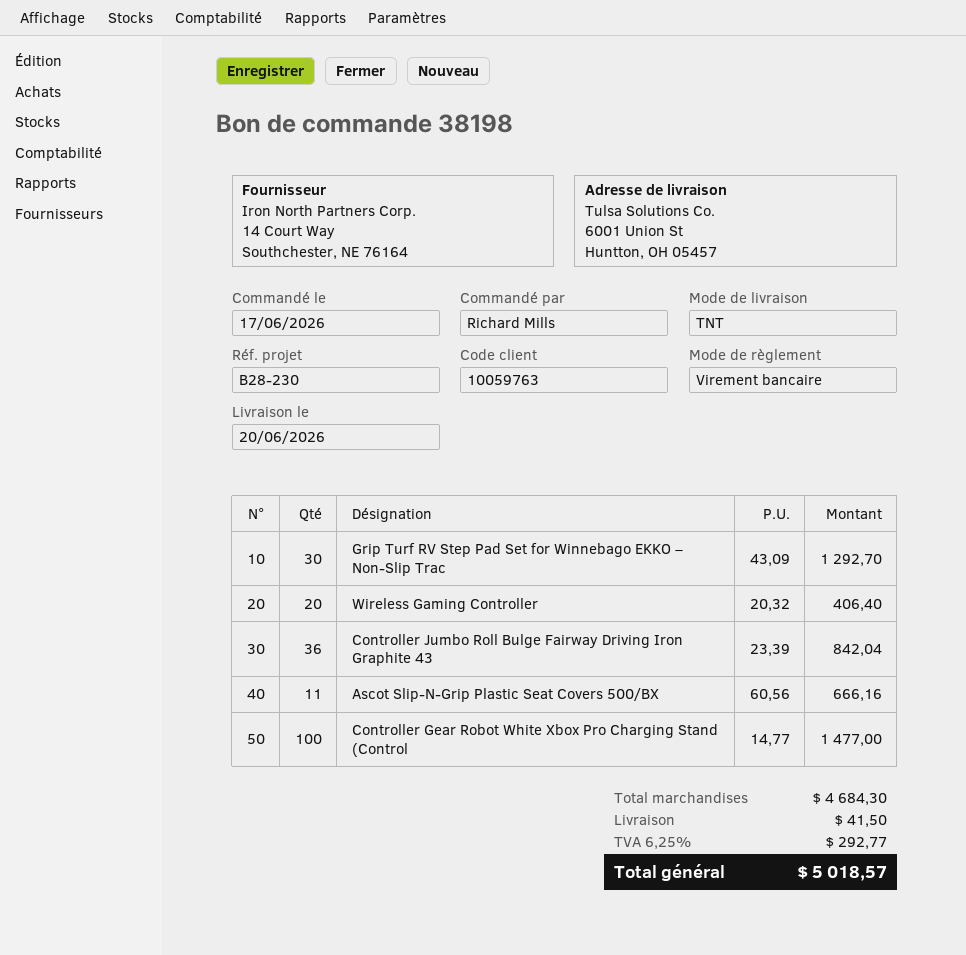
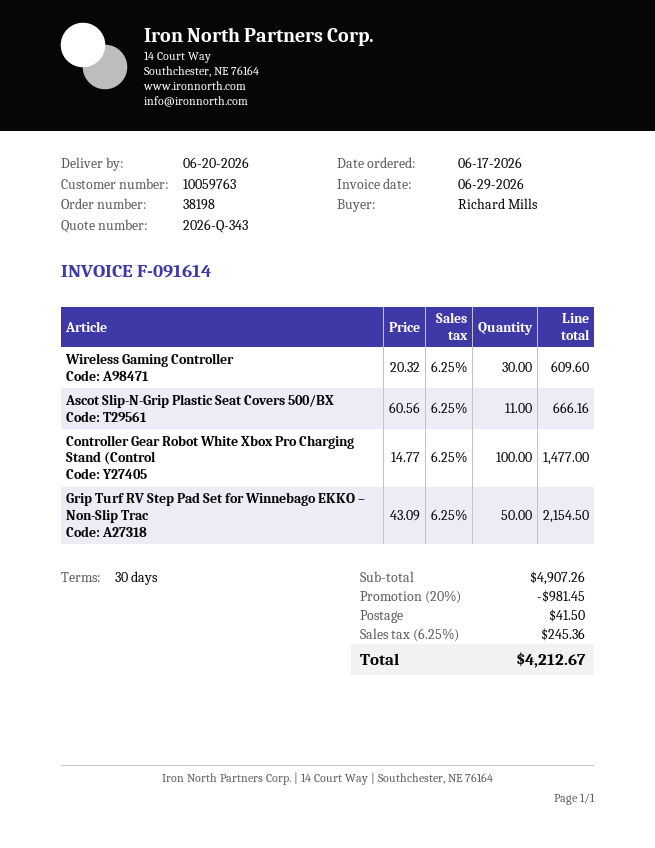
Grip Turf RV Step Pad Set for Winnebago EKKO – Non-Slip Trac: 30 x 43.09 = 1292.70 -> 50 x 43.09 = 2154.50
Wireless Gaming Controller: 20 x 20.32 = 406.40 -> 30 x 20.32 = 609.60
Controller Jumbo Roll Bulge Fairway Driving Iron Graphite 43: 36 x 23.39 = 842.04 -> none
subtotal: 4684.30 -> 4907.26
discount: none -> 20% = 981.45
tax: 6.25% = 292.77 -> 6.25% = 245.36
total: 5018.57 -> 4212.67

